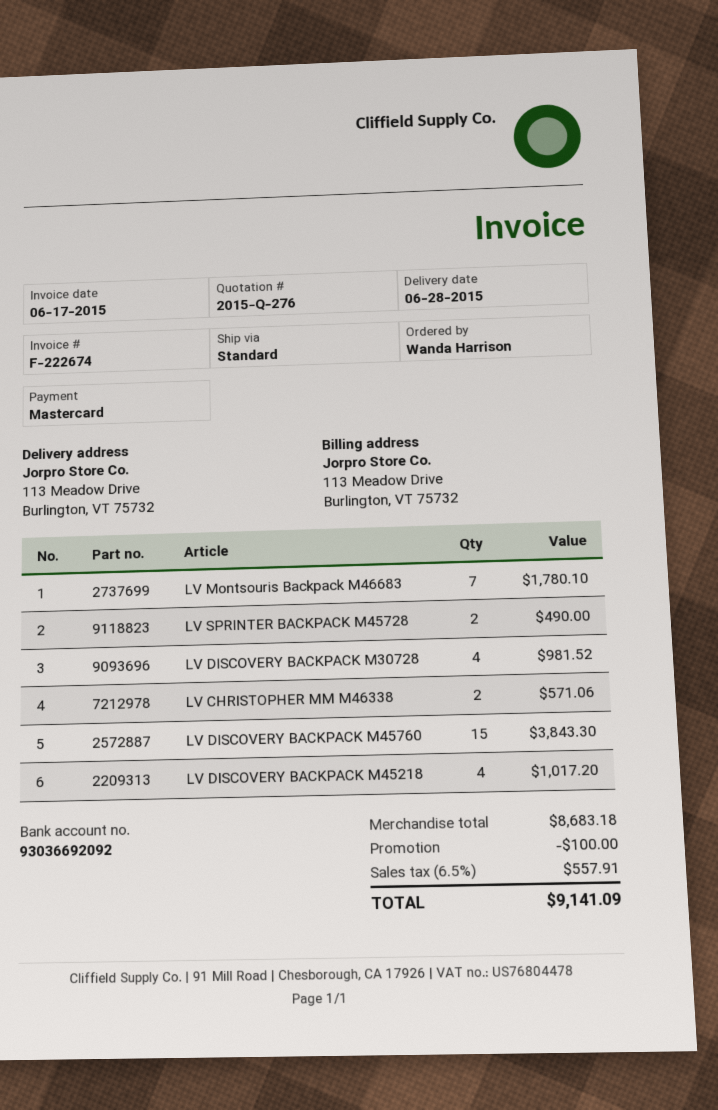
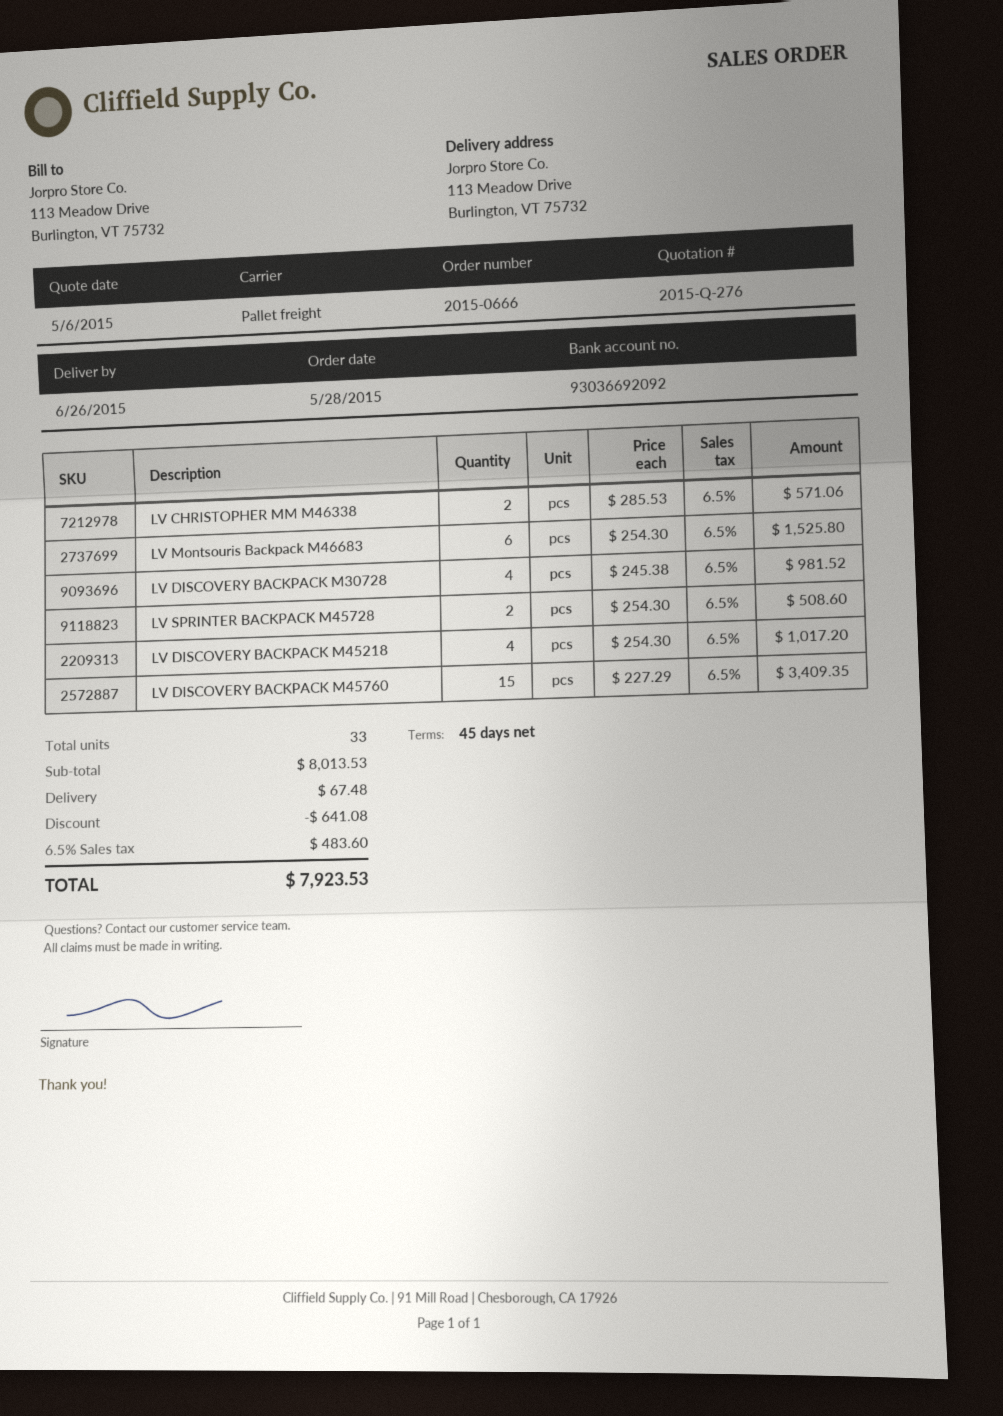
delivery date: 2015-06-28 -> 2015-06-26
shipping method: standard -> pallet freight
LV Montsouris Backpack M46683: 7 for 1780.10 -> 6 for 1525.80
LV SPRINTER BACKPACK M45728: 2 for 490.00 -> 2 for 508.60
LV DISCOVERY BACKPACK M45760: 15 for 3843.30 -> 15 for 3409.35
subtotal: 8683.18 -> 8013.53
discount: 100.00 -> 641.08
shipping: none -> 67.48
tax: 6.5% = 557.91 -> 6.5% = 483.60
total: 9141.09 -> 7923.53

